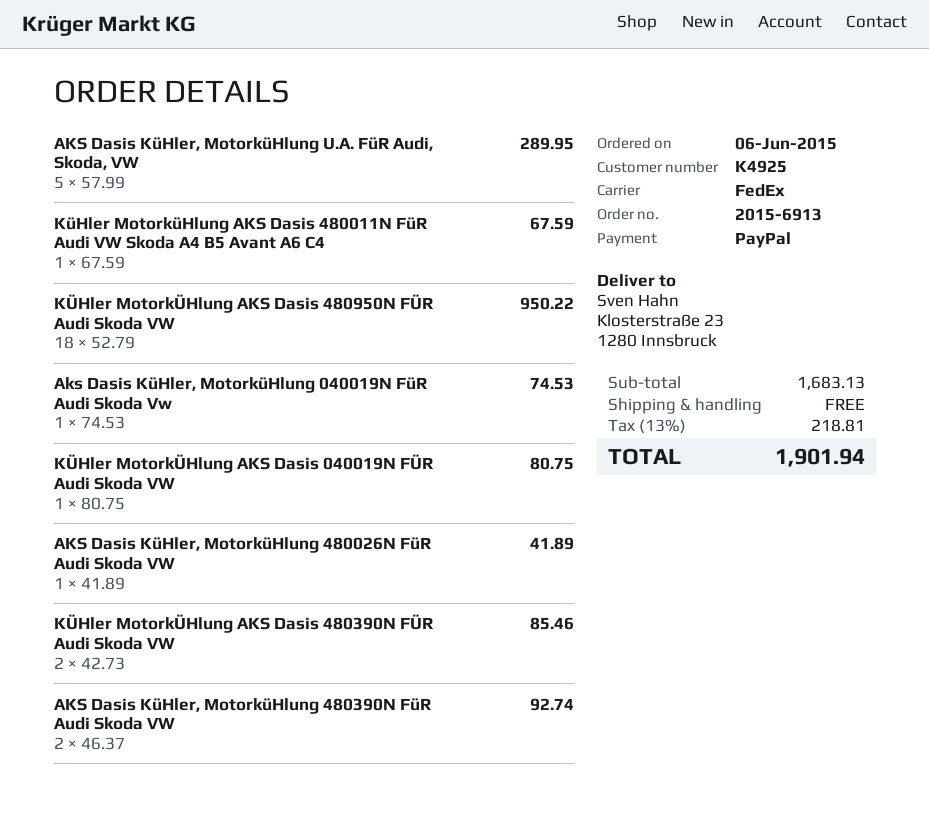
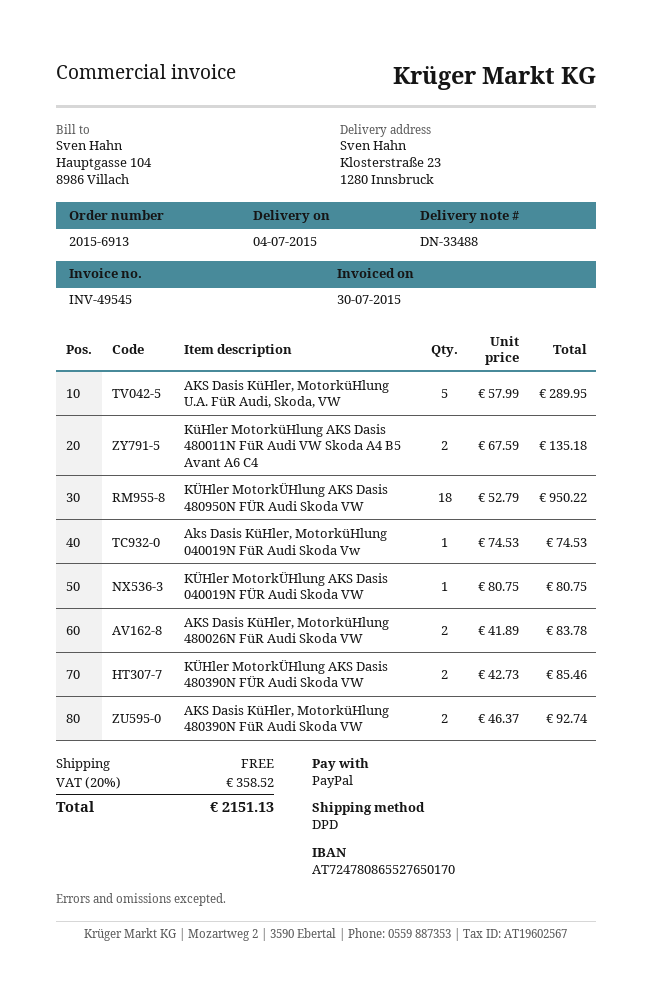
shipping method: FedEx -> DPD
KüHler MotorküHlung AKS Dasis 480011N FüR Audi VW Skoda A4 B5 Avant A6 C4: 1 x 67.59 = 67.59 -> 2 x 67.59 = 135.18
AKS Dasis KüHler, MotorküHlung 480026N FüR Audi Skoda VW: 1 x 41.89 = 41.89 -> 2 x 41.89 = 83.78
tax: 13% = 218.81 -> 20% = 358.52
total: 1901.94 -> 2151.13

